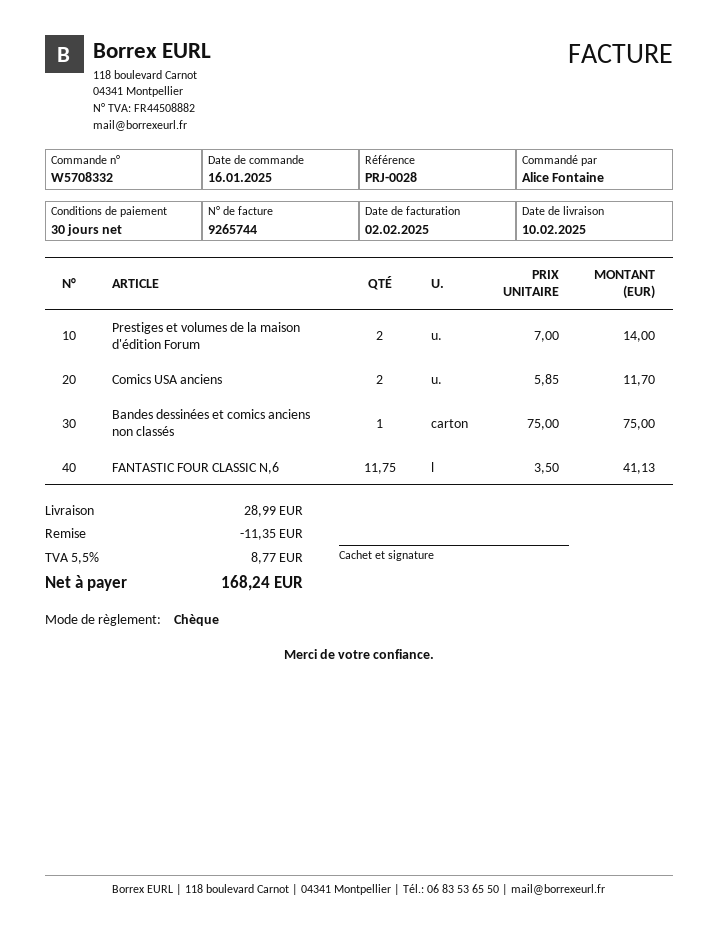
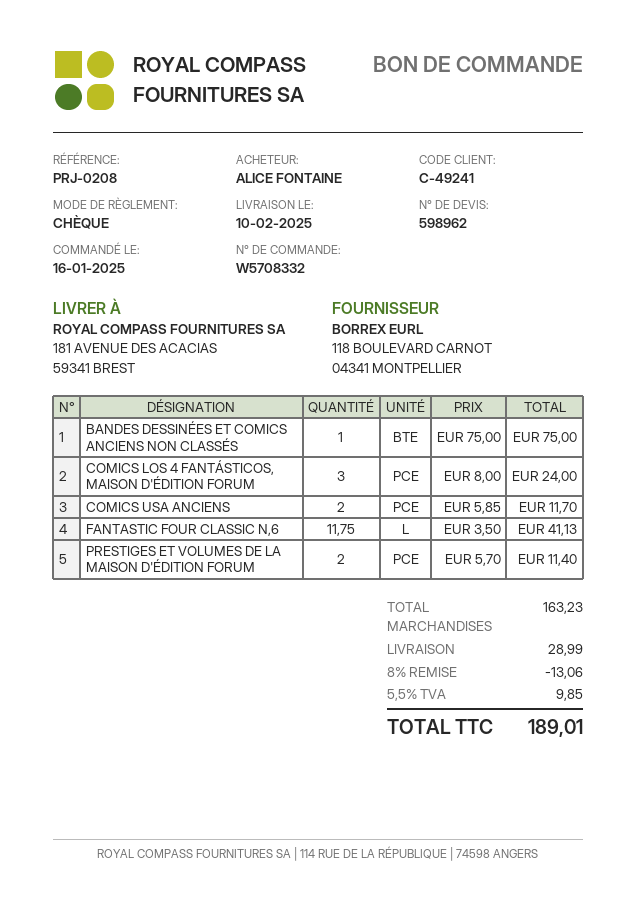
reference: PRJ-0028 -> PRJ-0208
Prestiges et volumes de la maison d'édition Forum: 2 x 7.00 = 14.00 -> 2 x 5.70 = 11.40
COMICS LOS 4 FANTÁSTICOS, MAISON D'ÉDITION FORUM: none -> 3 x 8.00 = 24.00
discount: 11.35 -> 13.06
tax: 5.5% = 8.77 -> 5.5% = 9.85
total: 168.24 -> 189.01

